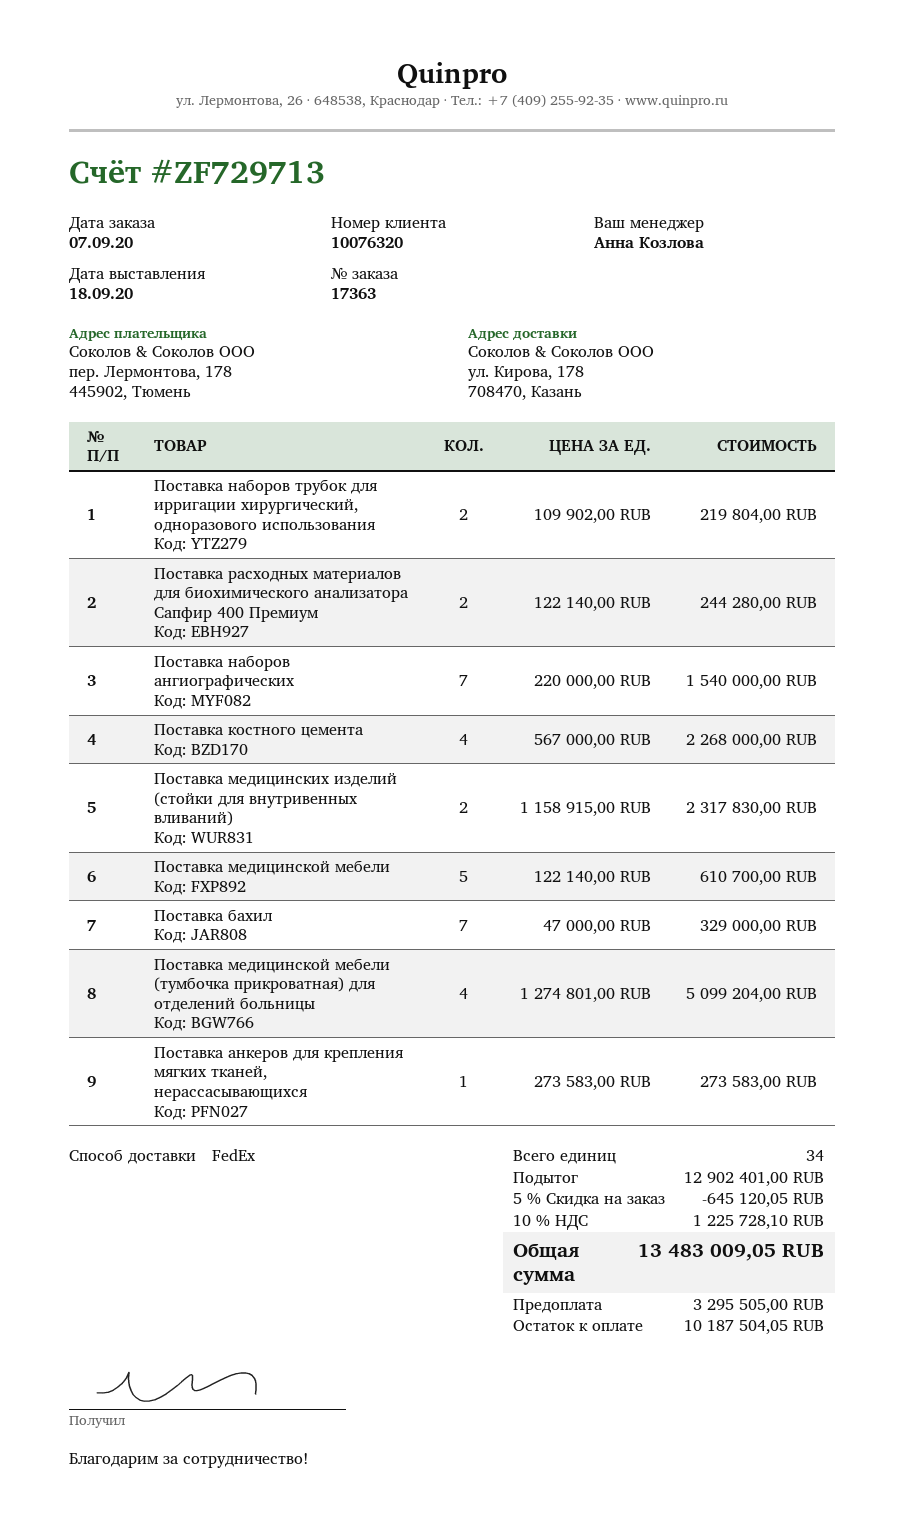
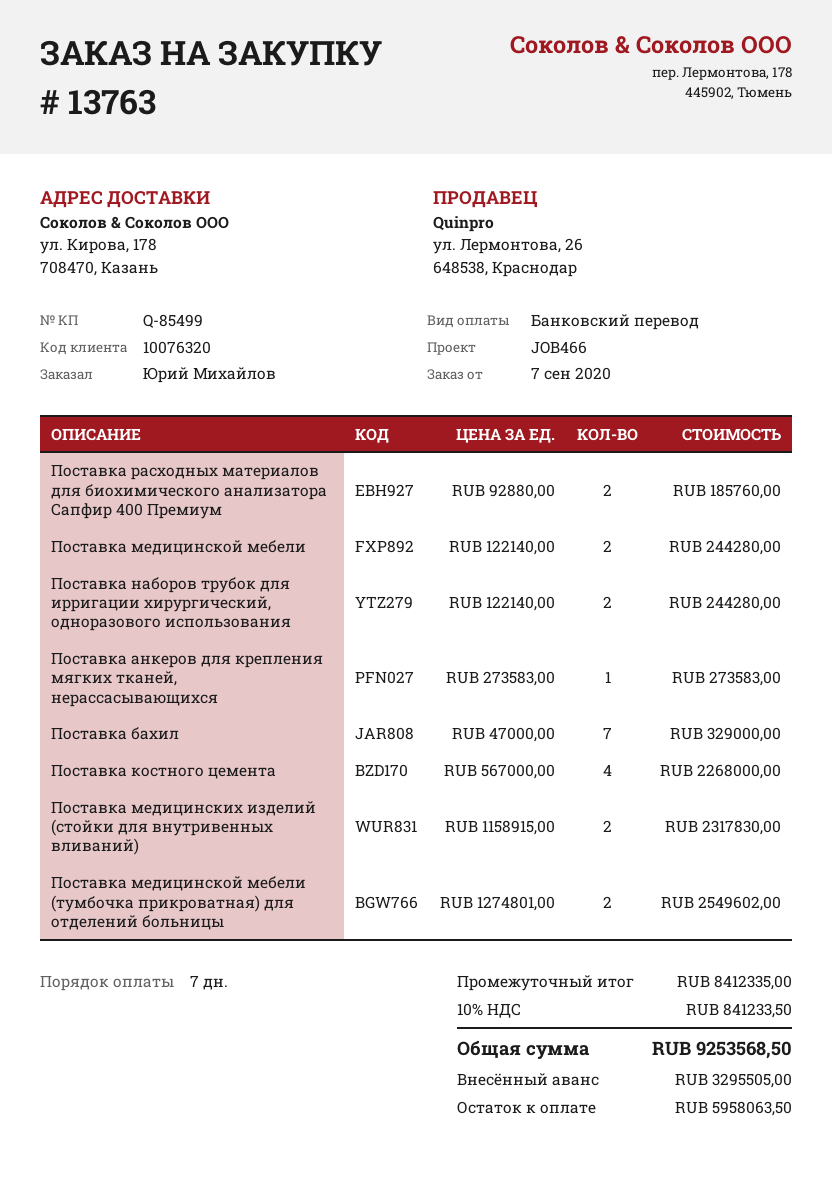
order number: 17363 -> 13763
Поставка наборов трубок для ирригации хирургический, одноразового использования: 2 x 109902.00 = 219804.00 -> 2 x 122140.00 = 244280.00
Поставка расходных материалов для биохимического анализатора Сапфир 400 Премиум: 2 x 122140.00 = 244280.00 -> 2 x 92880.00 = 185760.00
Поставка наборов ангиографических: 7 x 220000.00 = 1540000.00 -> none
Поставка медицинской мебели: 5 x 122140.00 = 610700.00 -> 2 x 122140.00 = 244280.00
Поставка медицинской мебели (тумбочка прикроватная) для отделений больницы: 4 x 1274801.00 = 5099204.00 -> 2 x 1274801.00 = 2549602.00
subtotal: 12902401.00 -> 8412335.00
discount: 5% = 645120.05 -> none
tax: 10% = 1225728.10 -> 10% = 841233.50
total: 13483009.05 -> 9253568.50
balance: 10187504.05 -> 5958063.50

